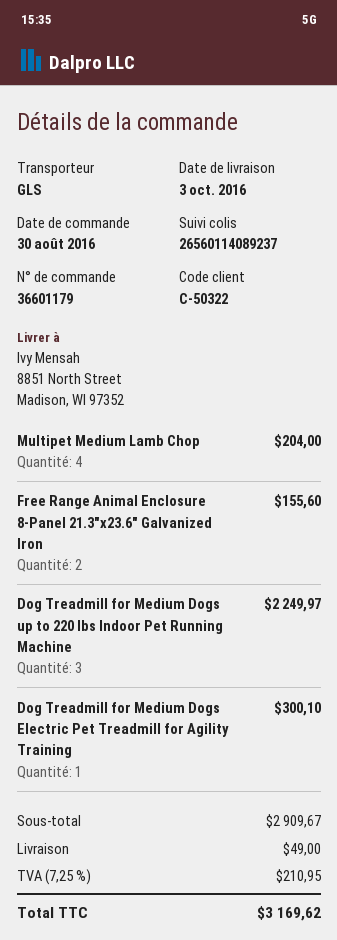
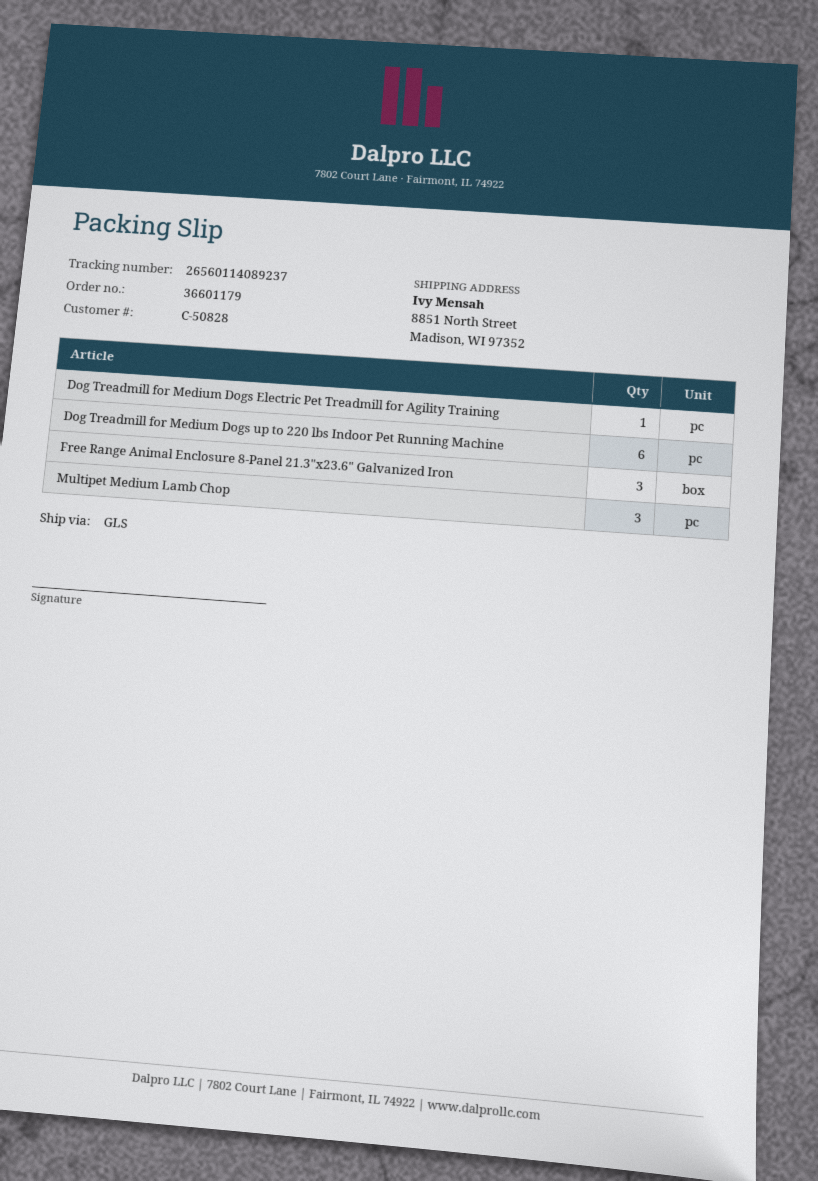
customer number: C-50322 -> C-50828
Multipet Medium Lamb Chop: 4 -> 3
Free Range Animal Enclosure 8-Panel 21.3"x23.6" Galvanized Iron: 2 -> 3
Dog Treadmill for Medium Dogs up to 220 lbs Indoor Pet Running Machine: 3 -> 6

